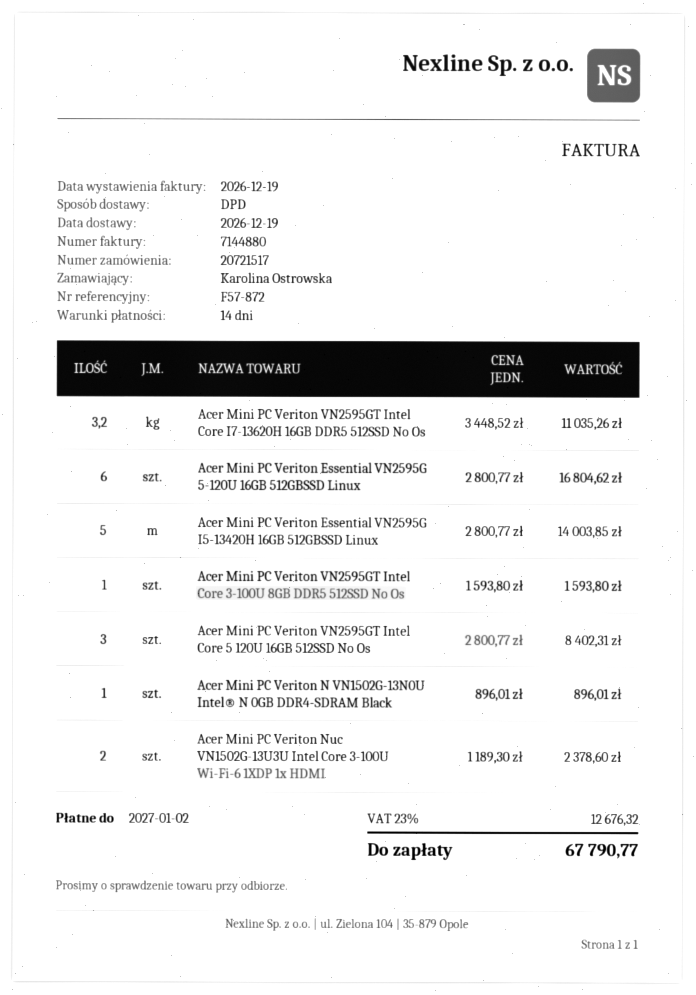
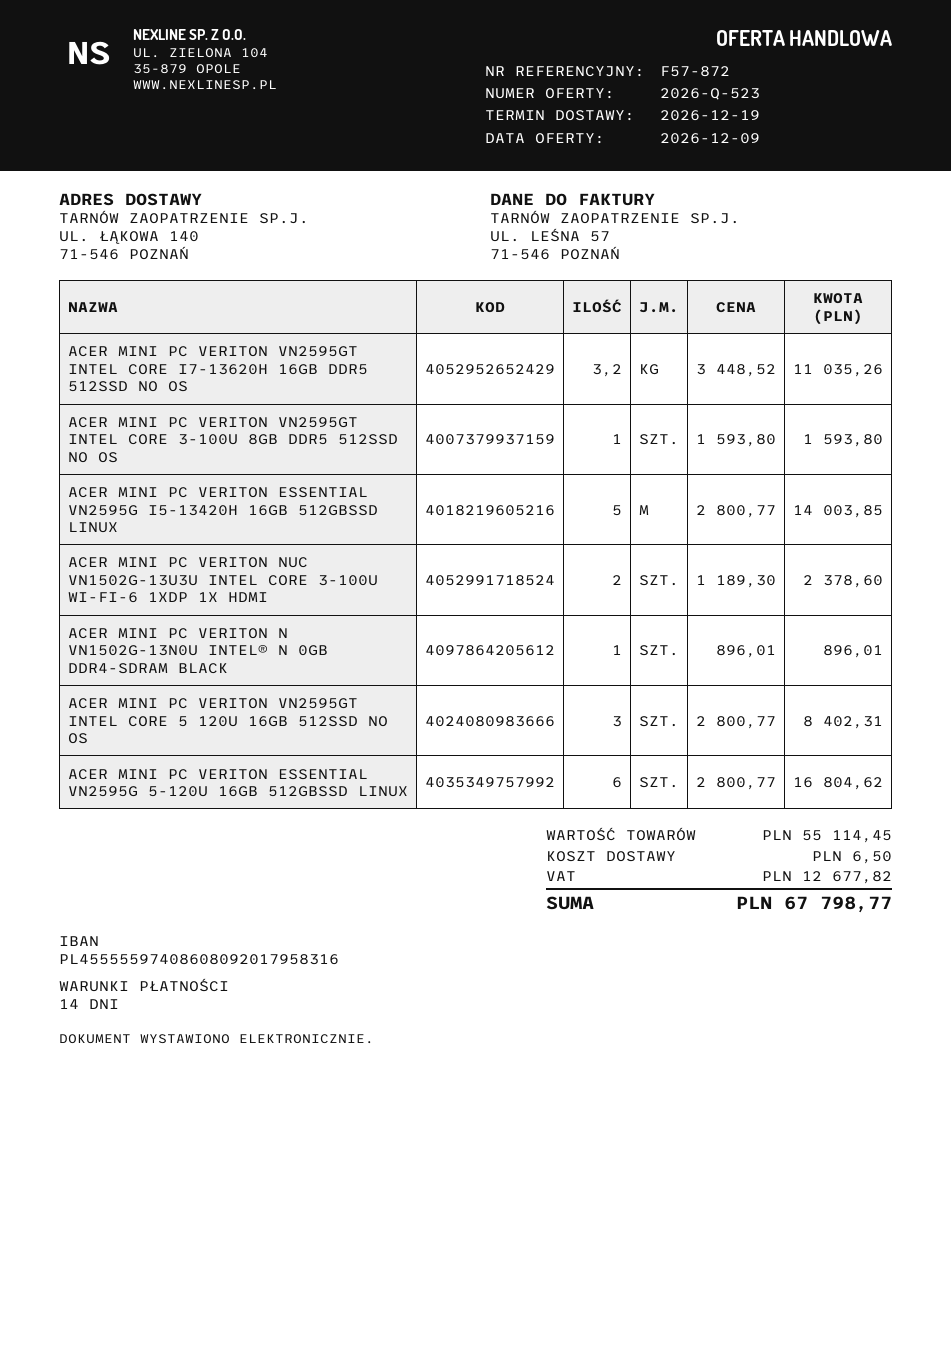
shipping: none -> 6.50
tax: 12676.32 -> 12677.82
total: 67790.77 -> 67798.77

